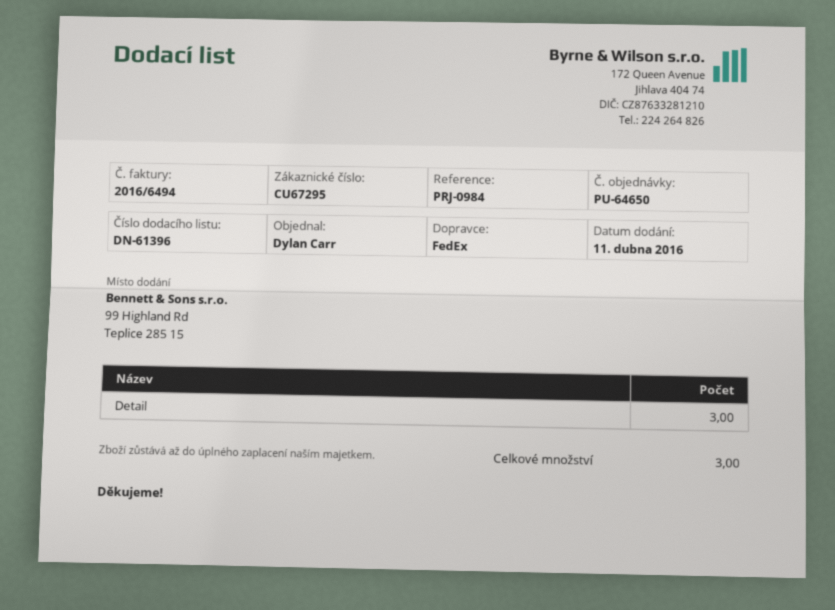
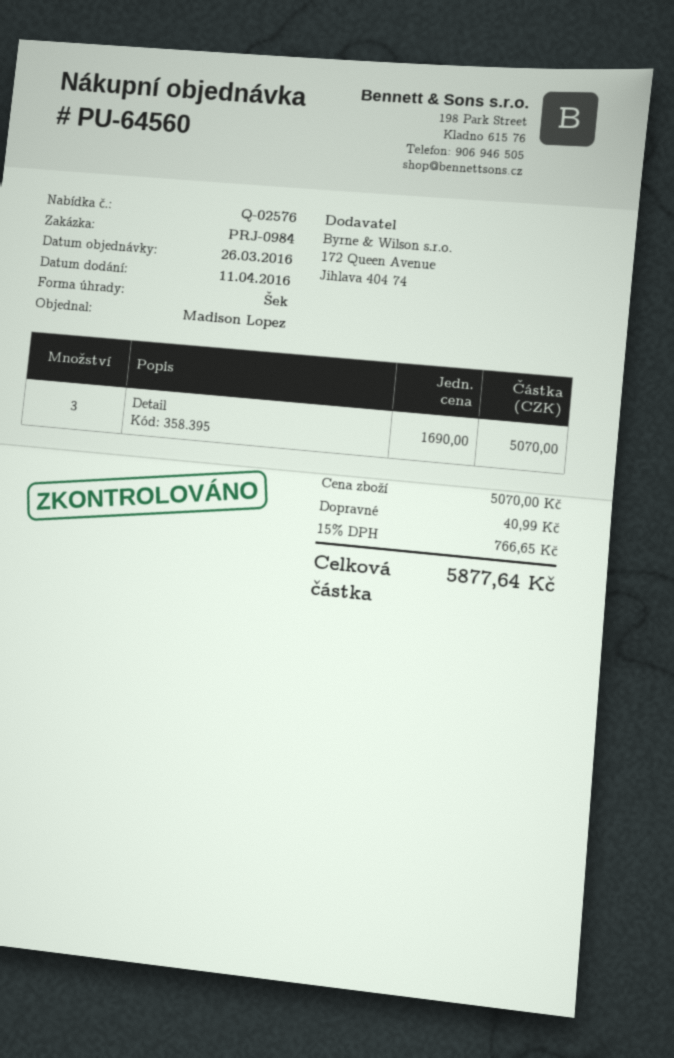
order number: PU-64650 -> PU-64560
ordered by: Dylan Carr -> Madison Lopez

